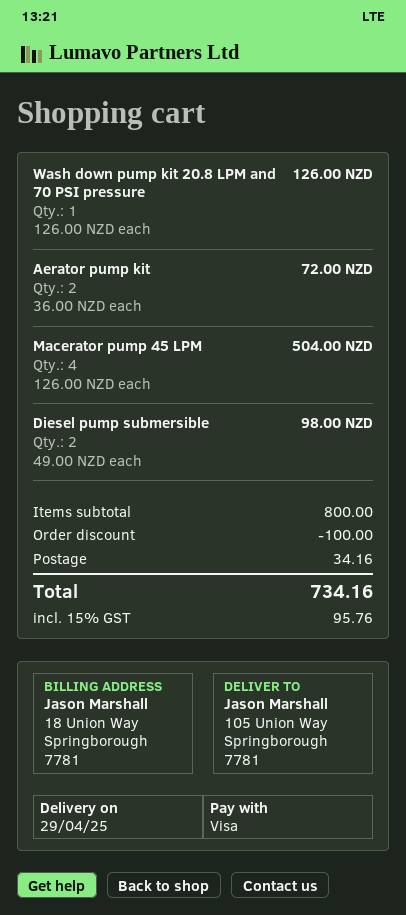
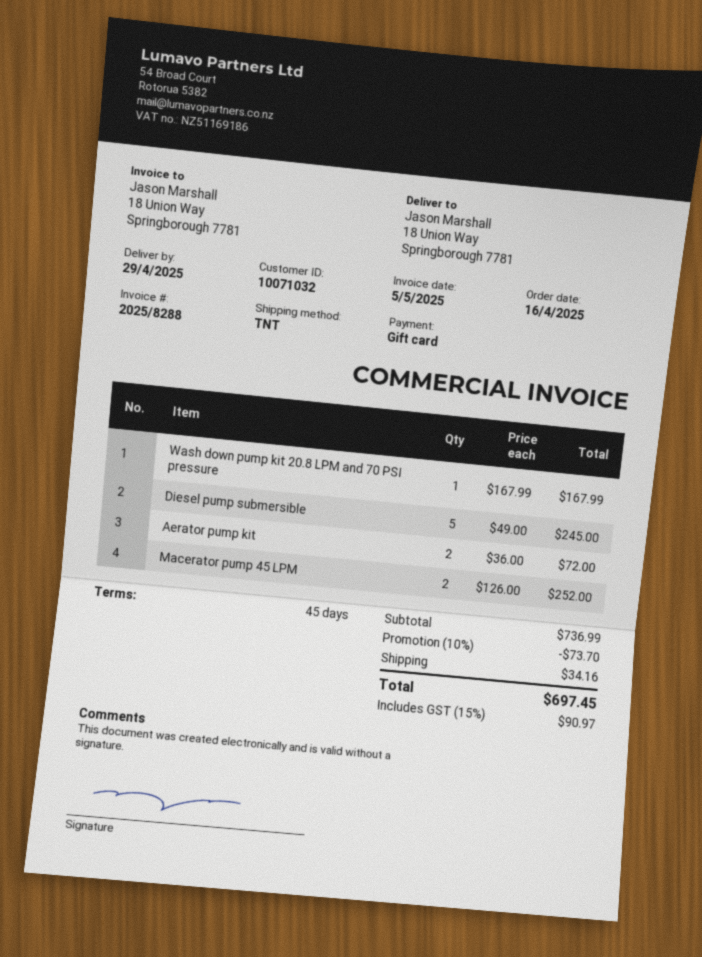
payment method: Visa -> gift card
ship to: 105 Union Way, Springborough 7781 -> 18 Union Way, Springborough 7781
Wash down pump kit 20.8 LPM and 70 PSI pressure: 1 x 126.00 = 126.00 -> 1 x 167.99 = 167.99
Macerator pump 45 LPM: 4 x 126.00 = 504.00 -> 2 x 126.00 = 252.00
Diesel pump submersible: 2 x 49.00 = 98.00 -> 5 x 49.00 = 245.00
subtotal: 800.00 -> 736.99
discount: 100.00 -> 73.70
tax: 15% = 95.76 -> 15% = 90.97
total: 734.16 -> 697.45

